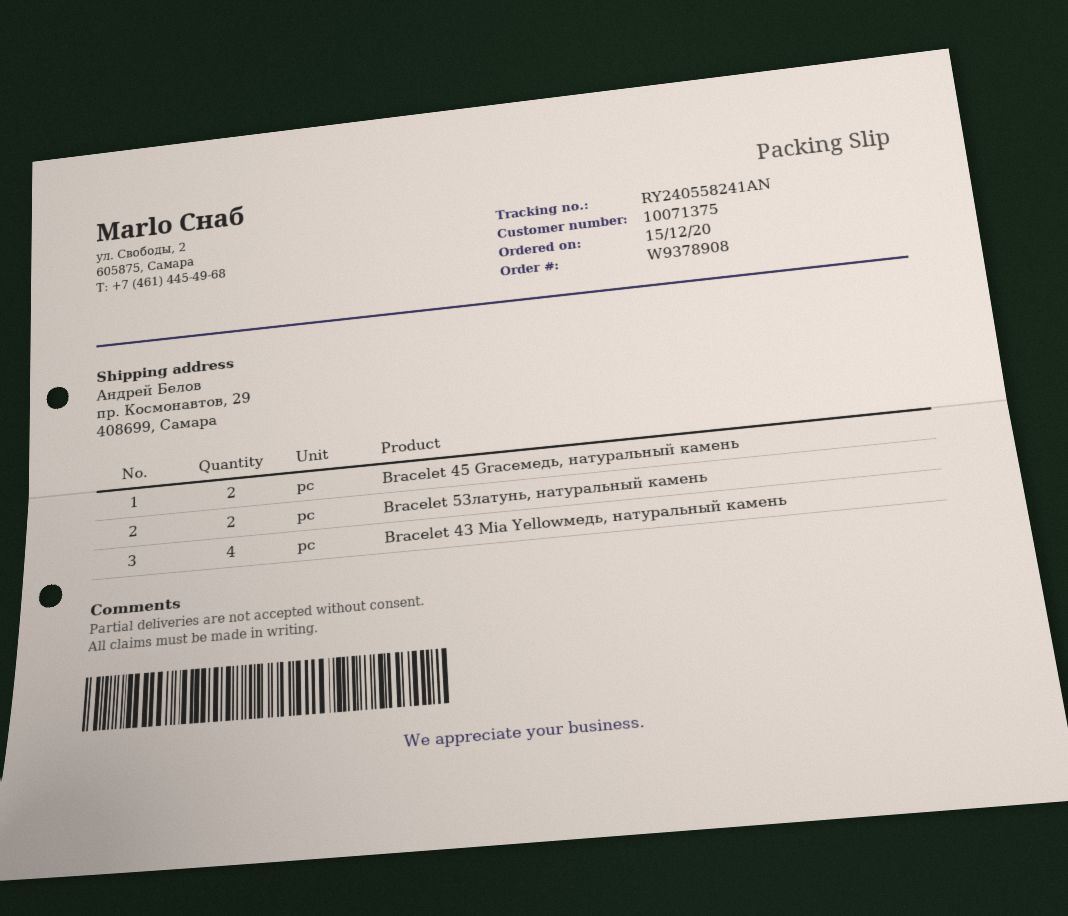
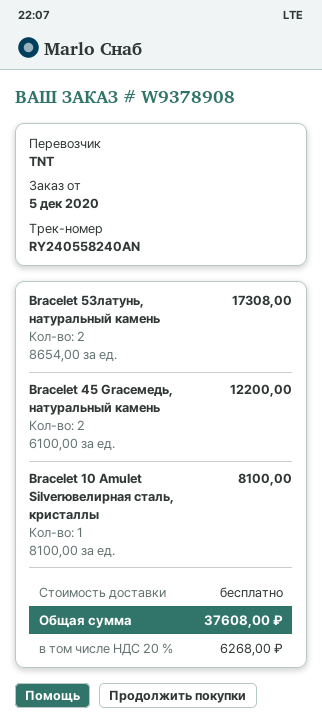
order date: 2020-12-15 -> 2020-12-05
tracking number: RY240558241AN -> RY240558240AN
Bracelet 43 Mia Yellowмедь, натуральный камень: 4 -> none
Bracelet 10 Amulet Silverювелирная сталь, кристаллы: none -> 1

